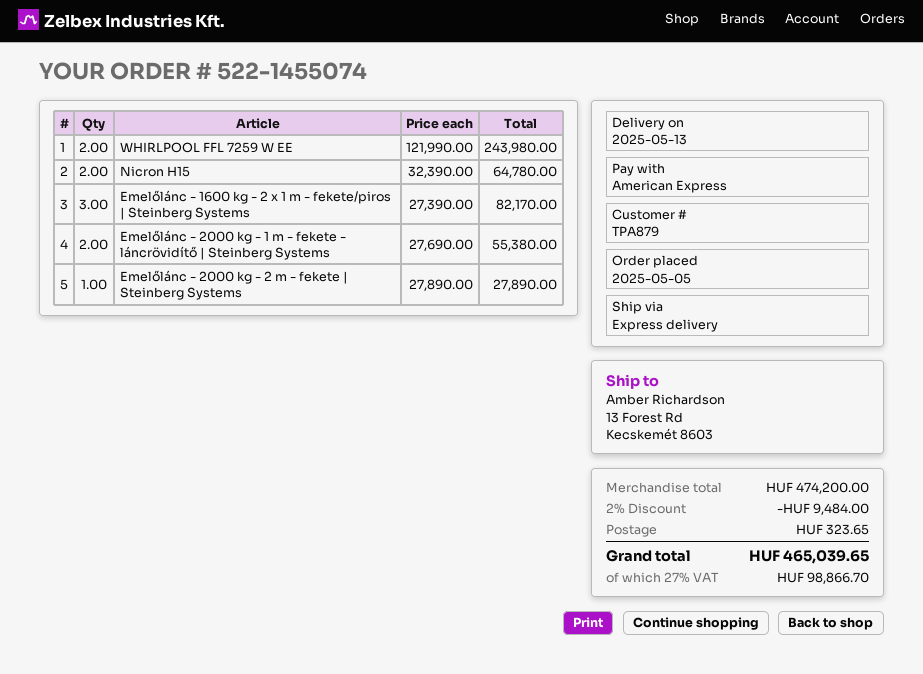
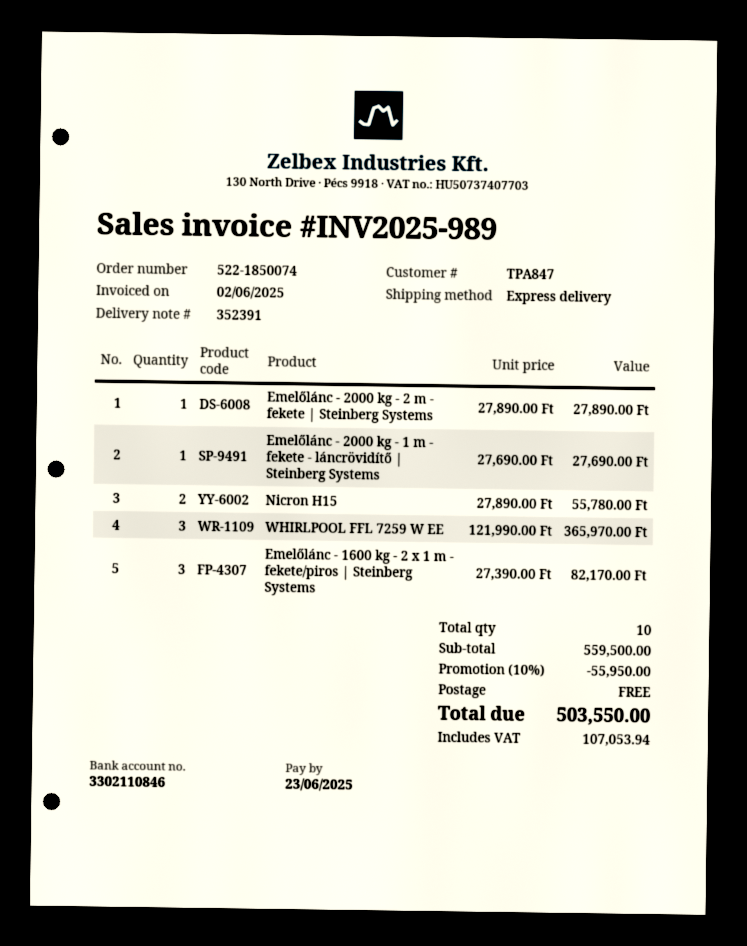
order number: 522-1455074 -> 522-1850074
customer number: TPA879 -> TPA847
WHIRLPOOL FFL 7259 W EE: 2 x 121990.00 = 243980.00 -> 3 x 121990.00 = 365970.00
Nicron H15: 2 x 32390.00 = 64780.00 -> 2 x 27890.00 = 55780.00
Emelőlánc - 2000 kg - 1 m - fekete - láncrövidítő | Steinberg Systems: 2 x 27690.00 = 55380.00 -> 1 x 27690.00 = 27690.00
subtotal: 474200.00 -> 559500.00
discount: 2% = 9484.00 -> 10% = 55950.00
shipping: 323.65 -> 0.00
tax: 98866.70 -> 107053.94
total: 465039.65 -> 503550.00

